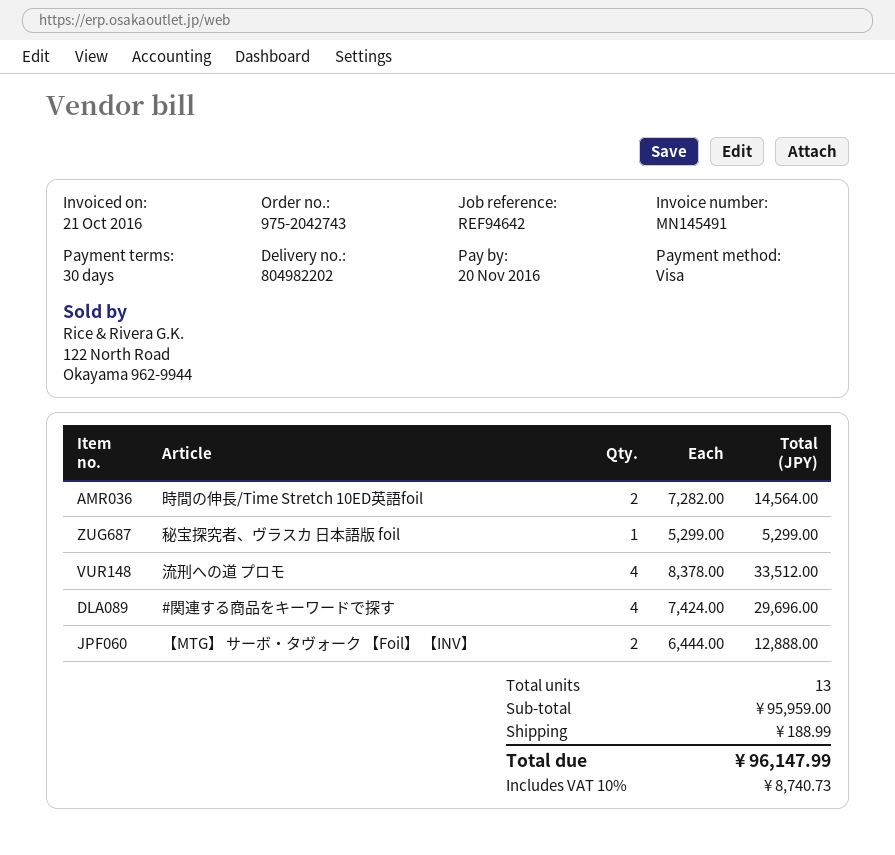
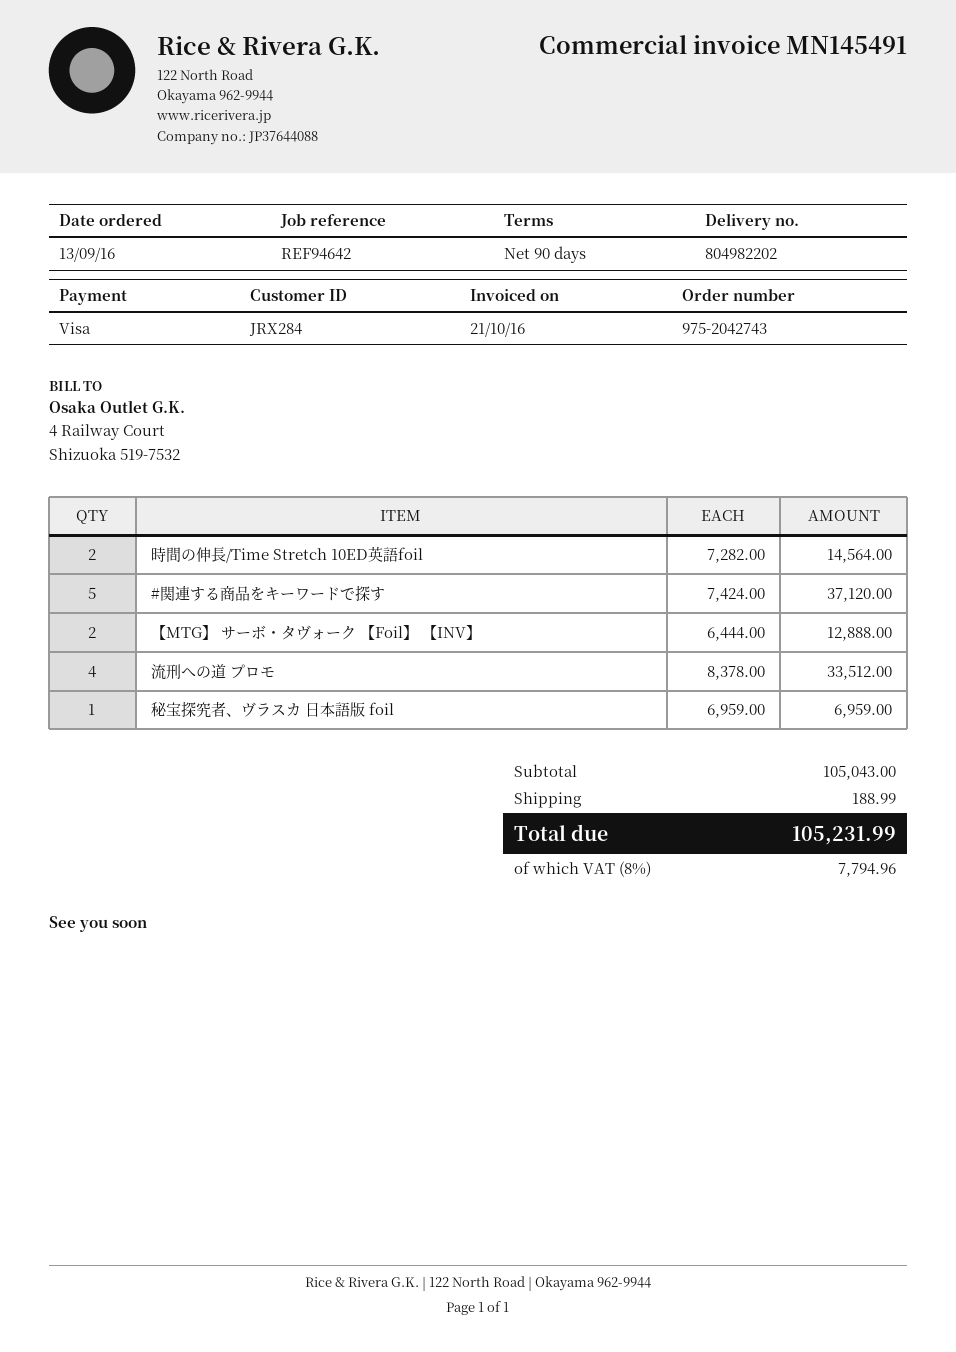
payment terms: 30 days -> 90 days
秘宝探究者、ヴラスカ 日本語版 foil: 1 x 5299.00 = 5299.00 -> 1 x 6959.00 = 6959.00
#関連する商品をキーワードで探す: 4 x 7424.00 = 29696.00 -> 5 x 7424.00 = 37120.00
subtotal: 95959.00 -> 105043.00
tax: 10% = 8740.73 -> 8% = 7794.96
total: 96147.99 -> 105231.99

